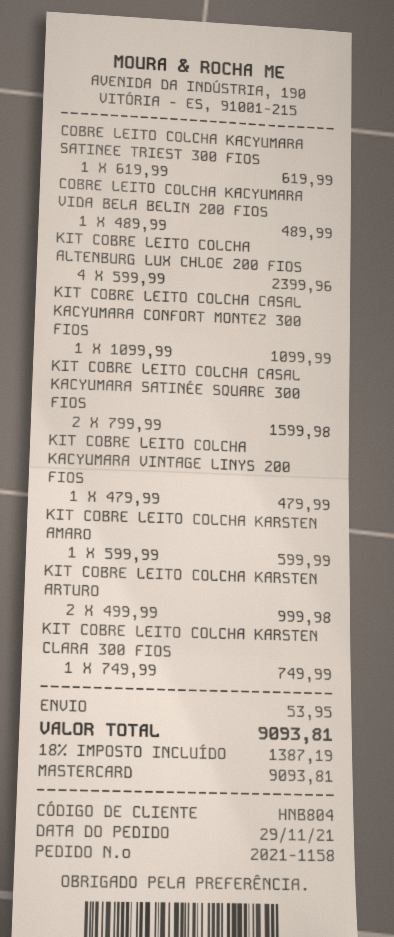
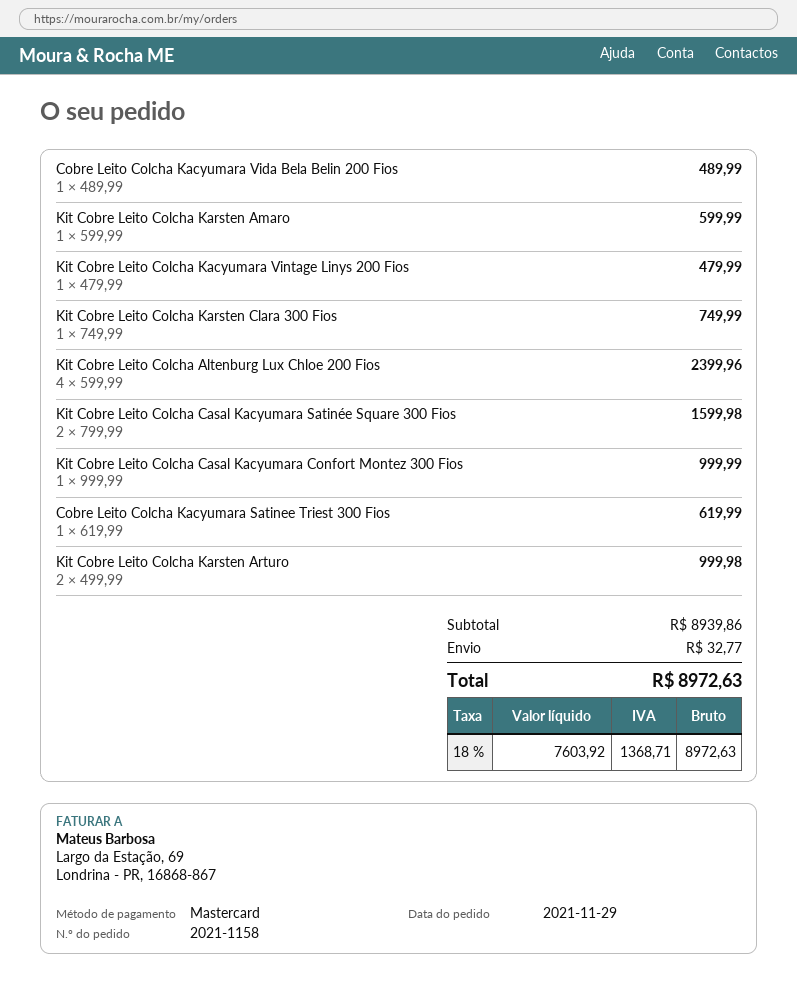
KIT COBRE LEITO COLCHA CASAL KACYUMARA CONFORT MONTEZ 300 FIOS: 1 x 1099.99 = 1099.99 -> 1 x 999.99 = 999.99
shipping: 53.95 -> 32.77
tax: 18% = 1387.19 -> 18% = 1368.71
total: 9093.81 -> 8972.63

